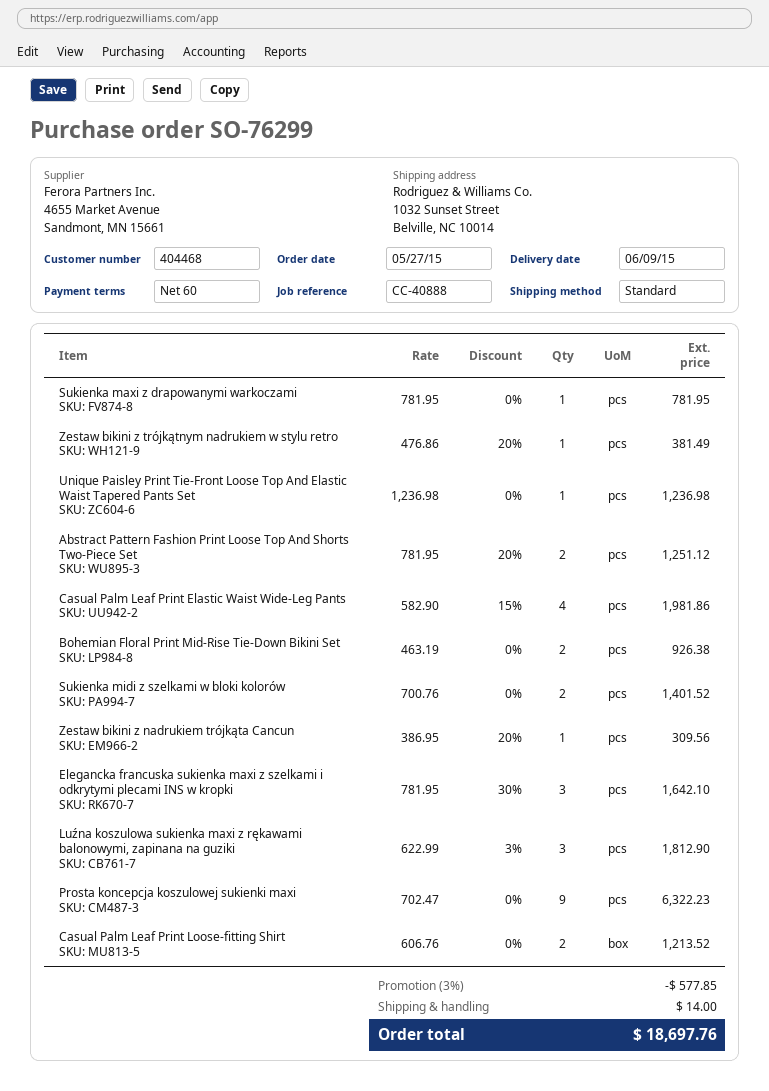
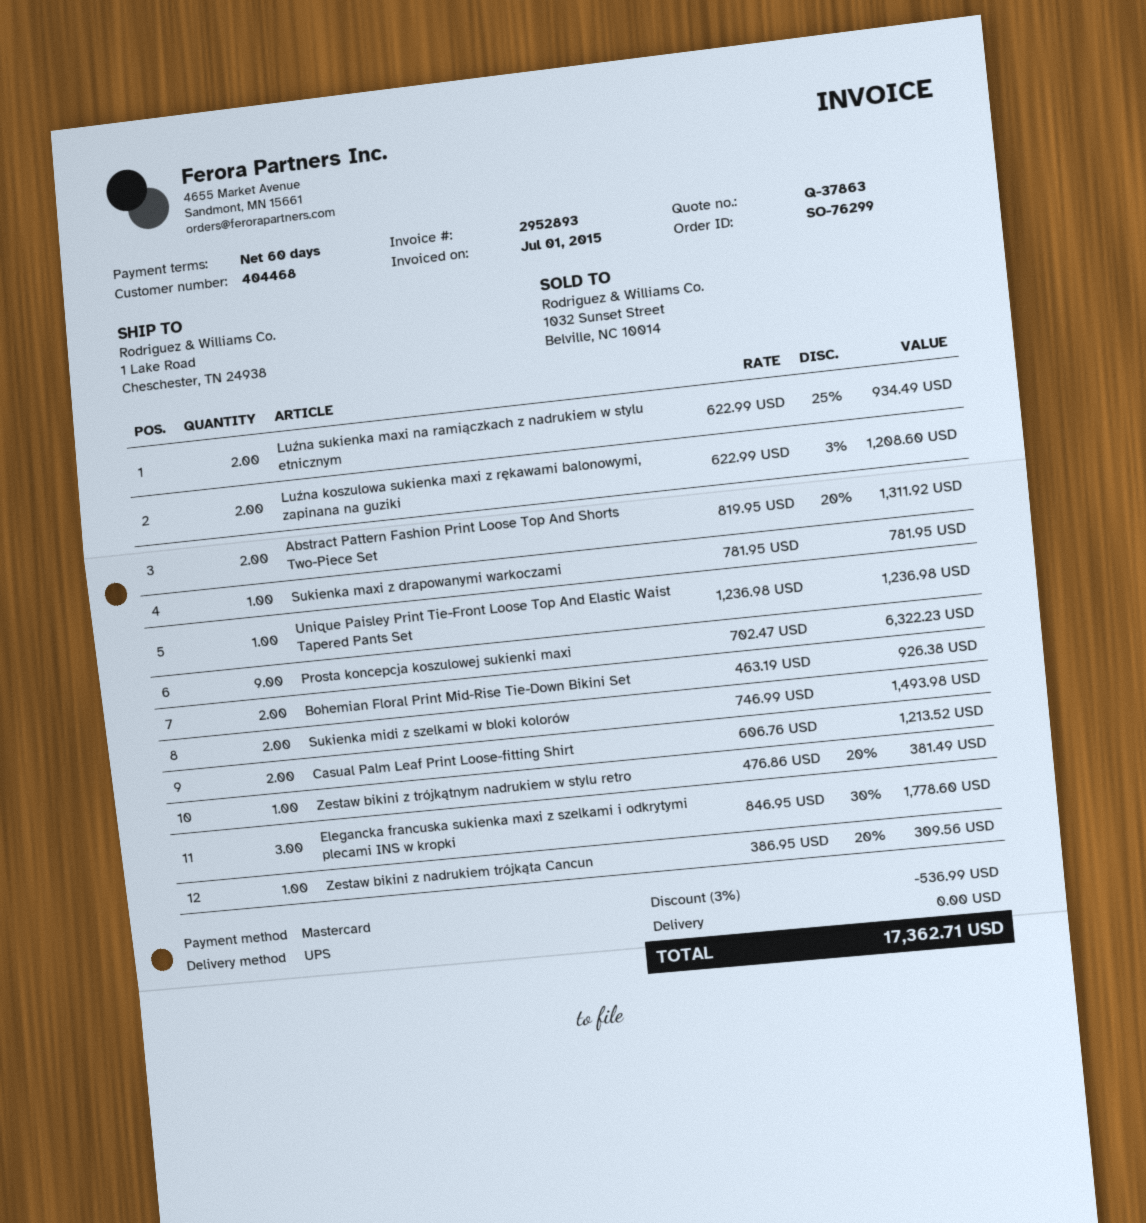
shipping method: standard -> UPS
ship to: 1032 Sunset Street, Belville, NC 10014 -> 1 Lake Road, Cheschester, TN 24938
Abstract Pattern Fashion Print Loose Top And Shorts Two-Piece Set: 2 x 781.95 - 20% = 1251.12 -> 2 x 819.95 - 20% = 1311.92
Casual Palm Leaf Print Elastic Waist Wide-Leg Pants: 4 x 582.90 - 15% = 1981.86 -> none
Sukienka midi z szelkami w bloki kolorów: 2 x 700.76 = 1401.52 -> 2 x 746.99 = 1493.98
Elegancka francuska sukienka maxi z szelkami i odkrytymi plecami INS w kropki: 3 x 781.95 - 30% = 1642.10 -> 3 x 846.95 - 30% = 1778.60
Luźna koszulowa sukienka maxi z rękawami balonowymi, zapinana na guziki: 3 x 622.99 - 3% = 1812.90 -> 2 x 622.99 - 3% = 1208.60
Luźna sukienka maxi na ramiączkach z nadrukiem w stylu etnicznym: none -> 2 x 622.99 - 25% = 934.49
discount: 3% = 577.85 -> 3% = 536.99
shipping: 14.00 -> 0.00
total: 18697.76 -> 17362.71

